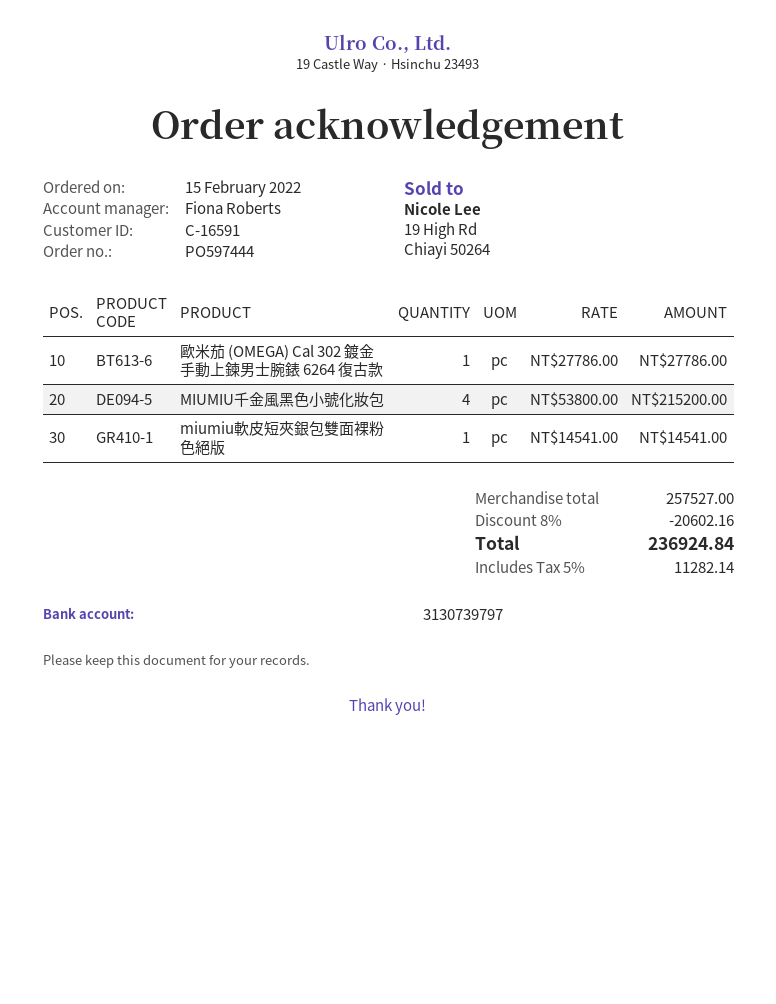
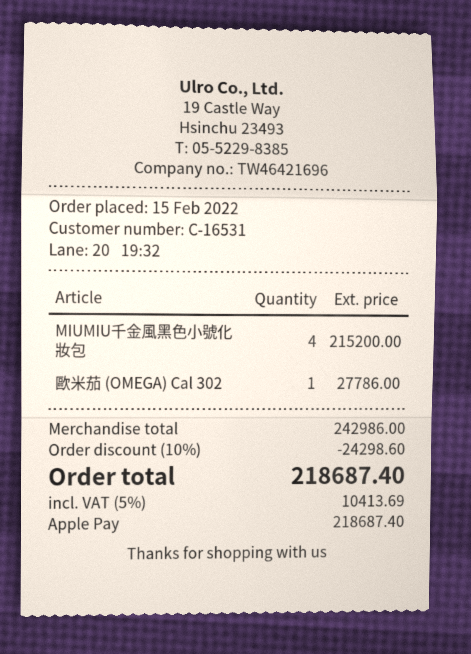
customer number: C-16591 -> C-16531
miumiu軟皮短夾銀包雙面裸粉色絕版: 1 for 14541.00 -> none
subtotal: 257527.00 -> 242986.00
discount: 8% = 20602.16 -> 10% = 24298.60
tax: 5% = 11282.14 -> 5% = 10413.69
total: 236924.84 -> 218687.40

